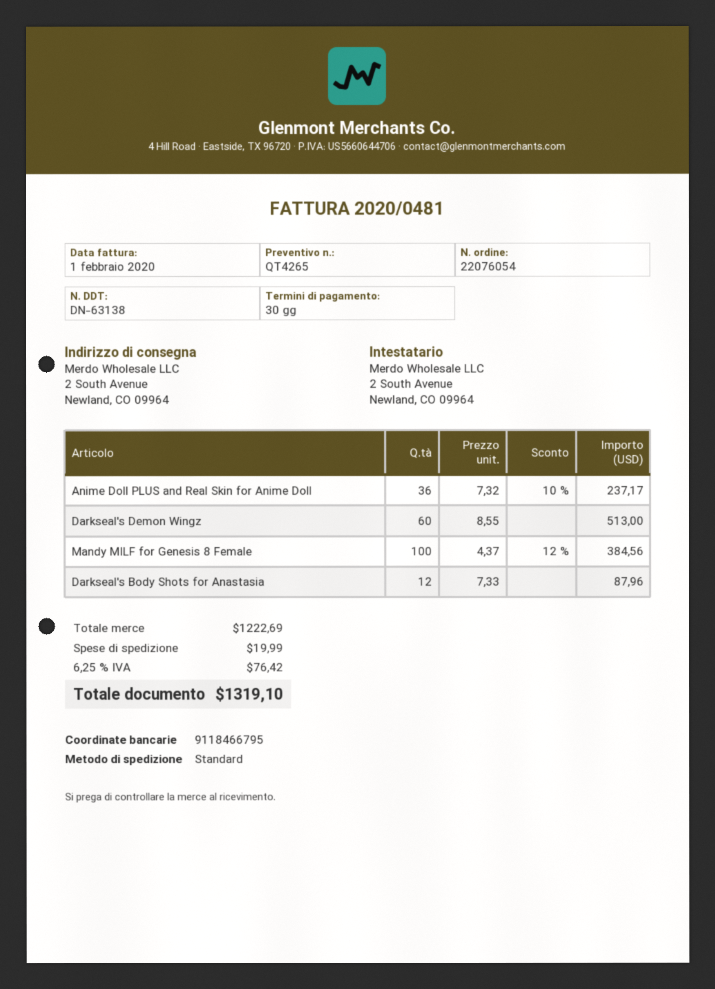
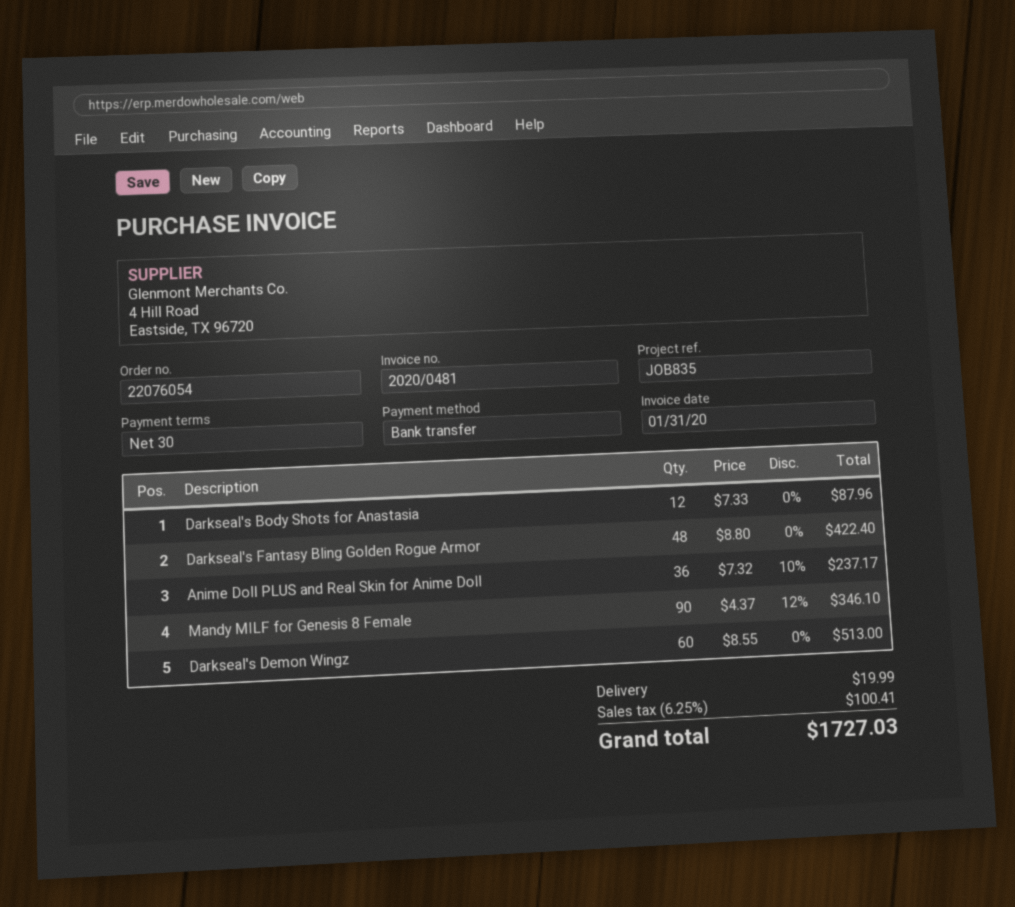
invoice date: 2020-02-01 -> 2020-01-31
Mandy MILF for Genesis 8 Female: 100 x 4.37 - 12% = 384.56 -> 90 x 4.37 - 12% = 346.10
Darkseal's Fantasy Bling Golden Rogue Armor: none -> 48 x 8.80 = 422.40
tax: 6.25% = 76.42 -> 6.25% = 100.41
total: 1319.10 -> 1727.03

